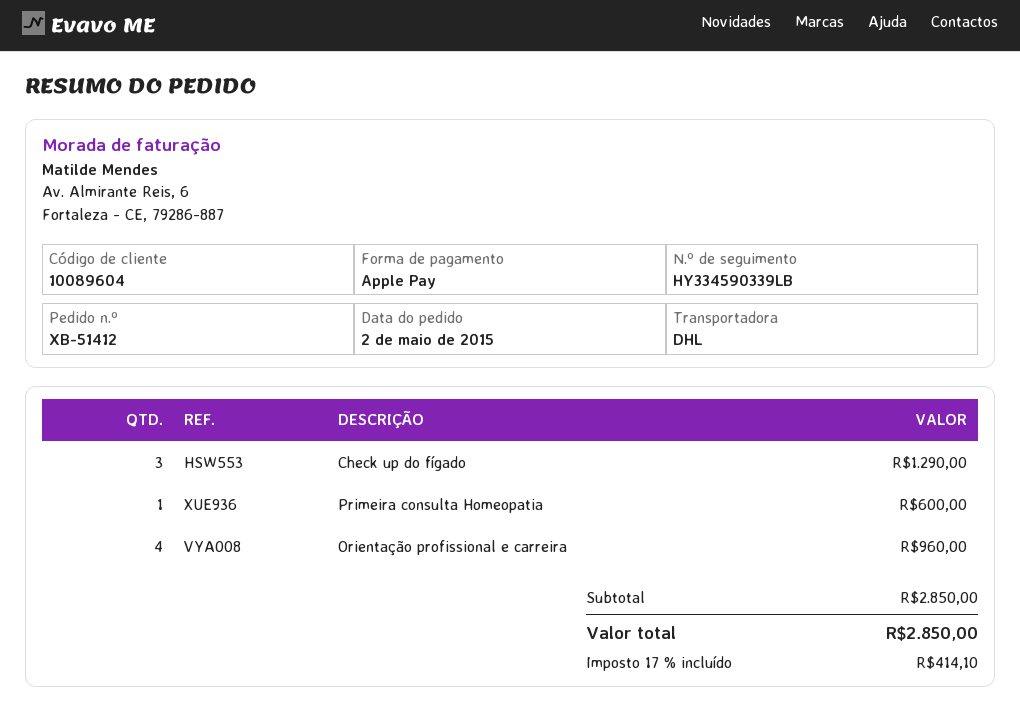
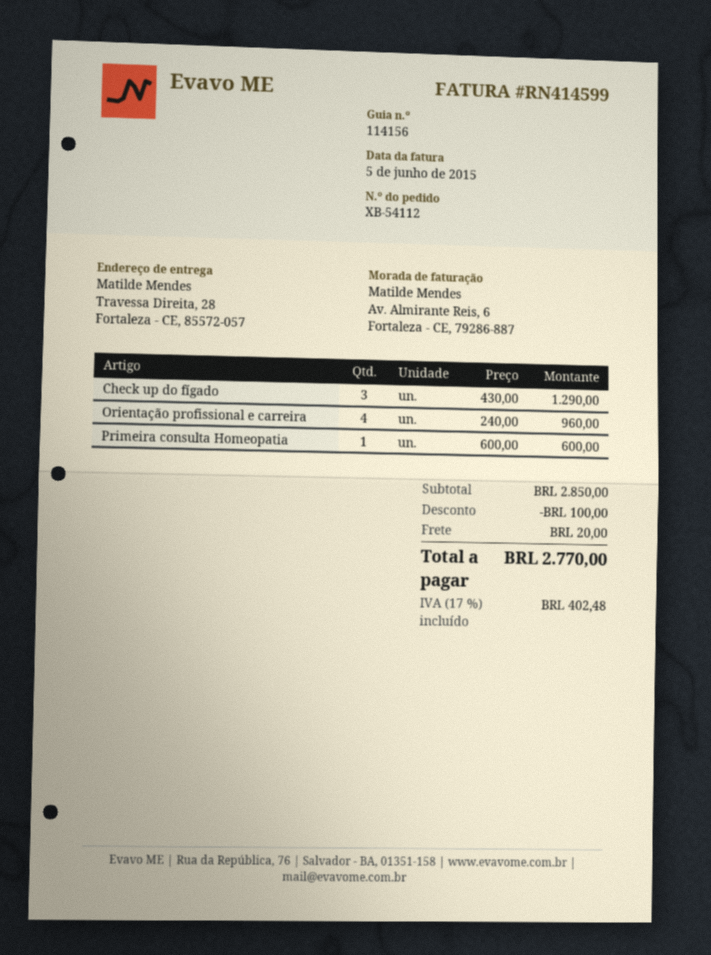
order number: XB-51412 -> XB-54112
discount: none -> 100.00
shipping: none -> 20.00
tax: 17% = 414.10 -> 17% = 402.48
total: 2850.00 -> 2770.00

